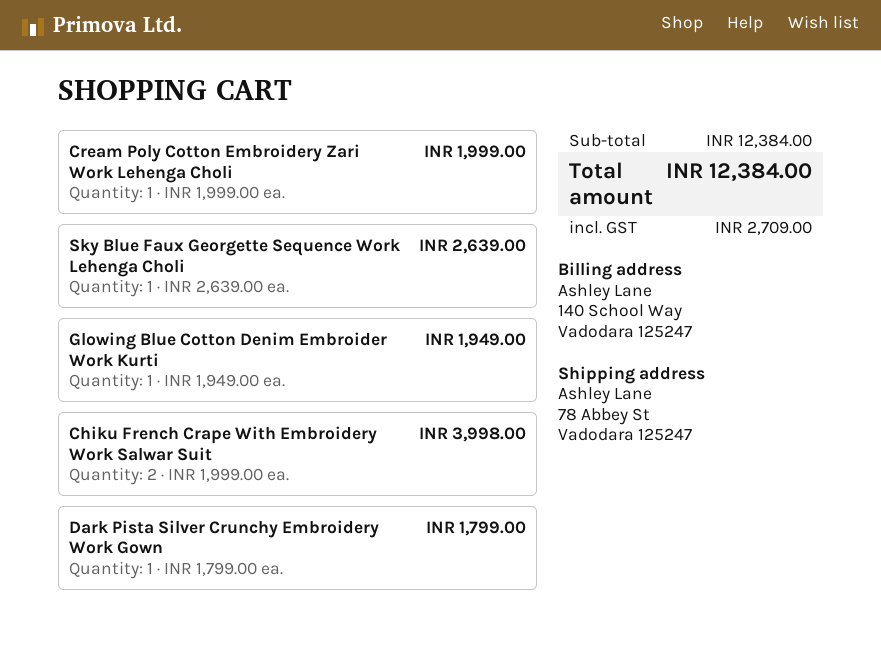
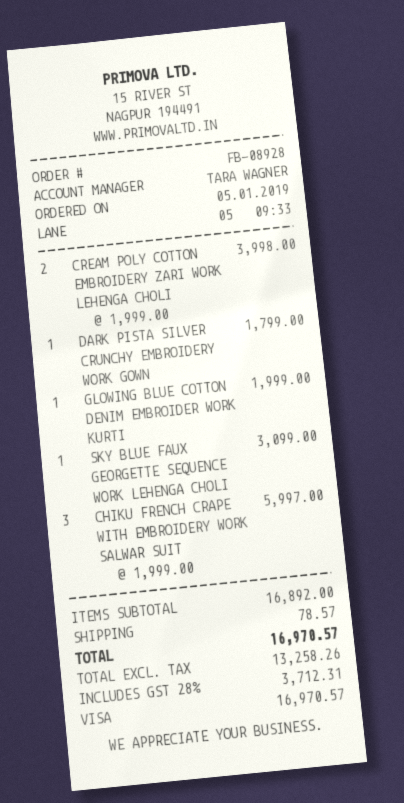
Cream Poly Cotton Embroidery Zari Work Lehenga Choli: 1 x 1999.00 = 1999.00 -> 2 x 1999.00 = 3998.00
Sky Blue Faux Georgette Sequence Work Lehenga Choli: 1 x 2639.00 = 2639.00 -> 1 x 3099.00 = 3099.00
Glowing Blue Cotton Denim Embroider Work Kurti: 1 x 1949.00 = 1949.00 -> 1 x 1999.00 = 1999.00
Chiku French Crape With Embroidery Work Salwar Suit: 2 x 1999.00 = 3998.00 -> 3 x 1999.00 = 5997.00
subtotal: 12384.00 -> 16892.00
shipping: none -> 78.57
tax: 2709.00 -> 3712.31
total: 12384.00 -> 16970.57

